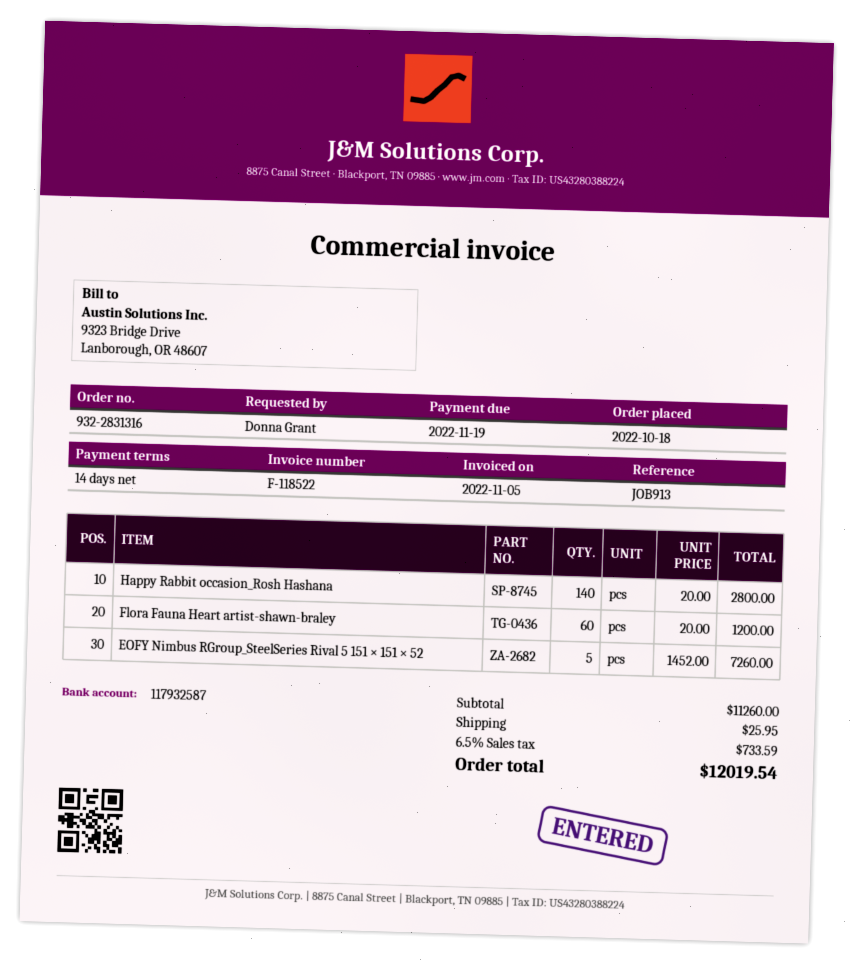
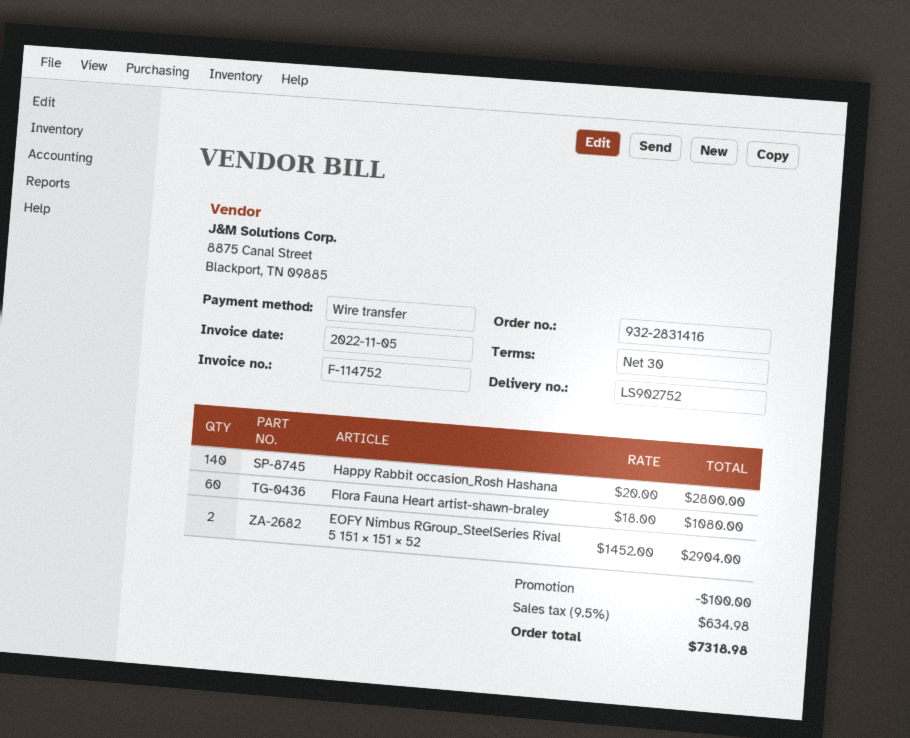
order number: 932-2831316 -> 932-2831416
invoice number: F-118522 -> F-114752
payment terms: 14 days -> 30 days
Flora Fauna Heart artist-shawn-braley: 60 x 20.00 = 1200.00 -> 60 x 18.00 = 1080.00
EOFY Nimbus RGroup_SteelSeries Rival 5 151 × 151 × 52: 5 x 1452.00 = 7260.00 -> 2 x 1452.00 = 2904.00
discount: none -> 100.00
shipping: 25.95 -> none
tax: 6.5% = 733.59 -> 9.5% = 634.98
total: 12019.54 -> 7318.98

